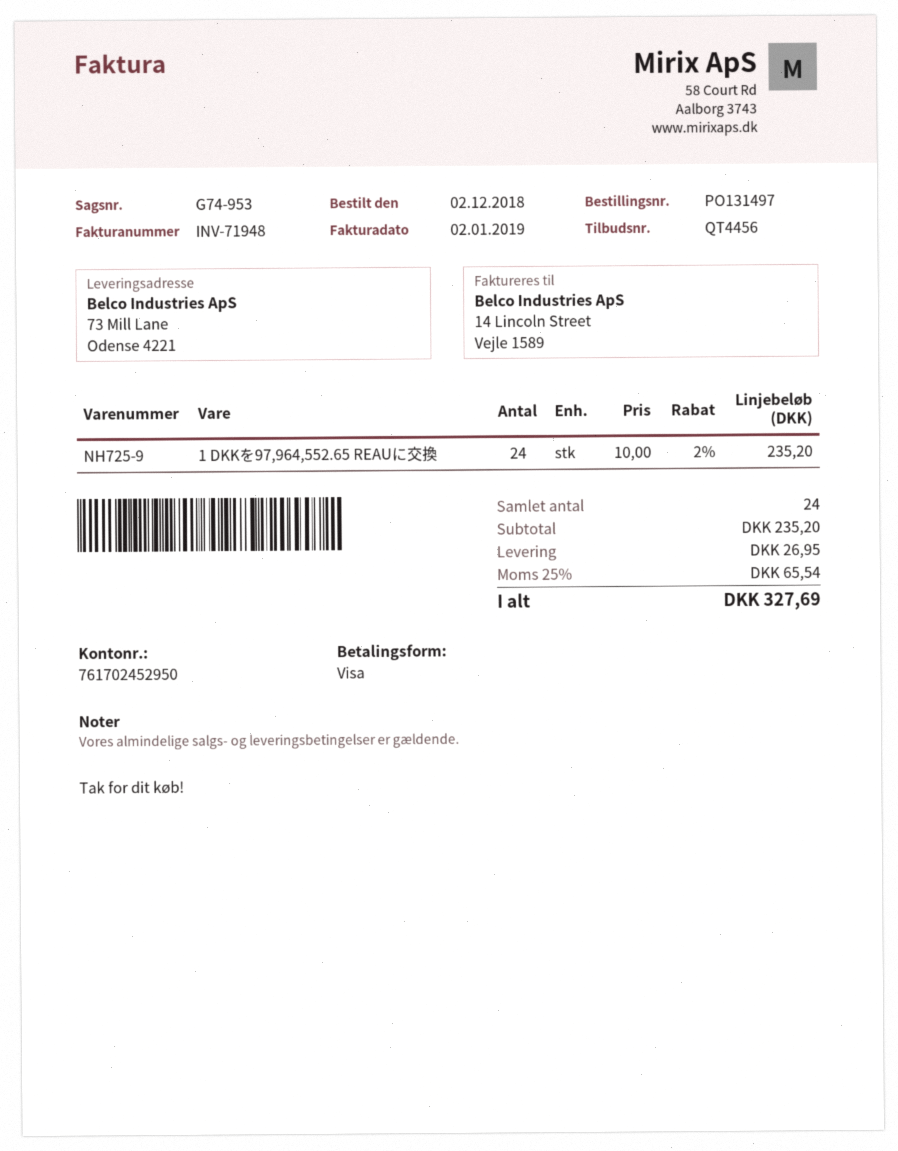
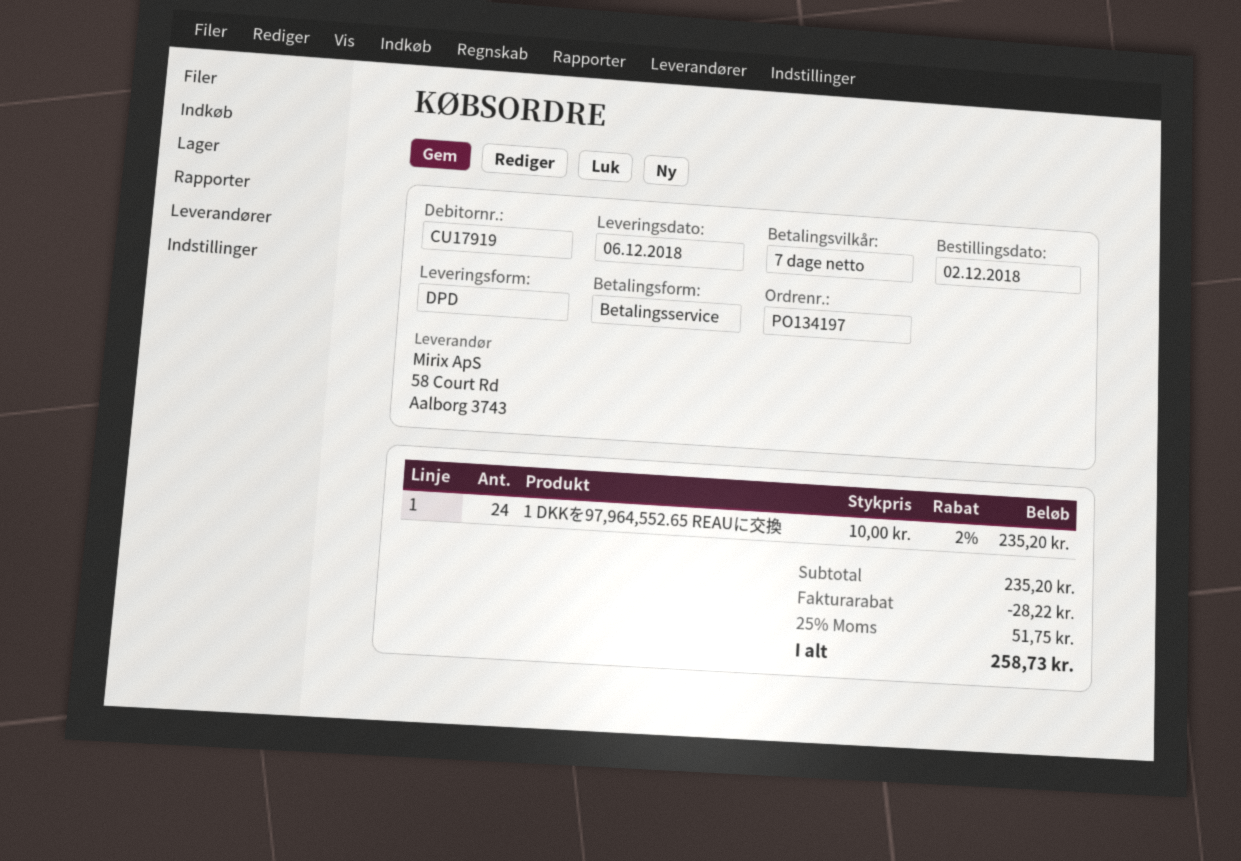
order number: PO131497 -> PO134197
payment method: Visa -> direct debit
discount: none -> 28.22
shipping: 26.95 -> none
tax: 25% = 65.54 -> 25% = 51.75
total: 327.69 -> 258.73

